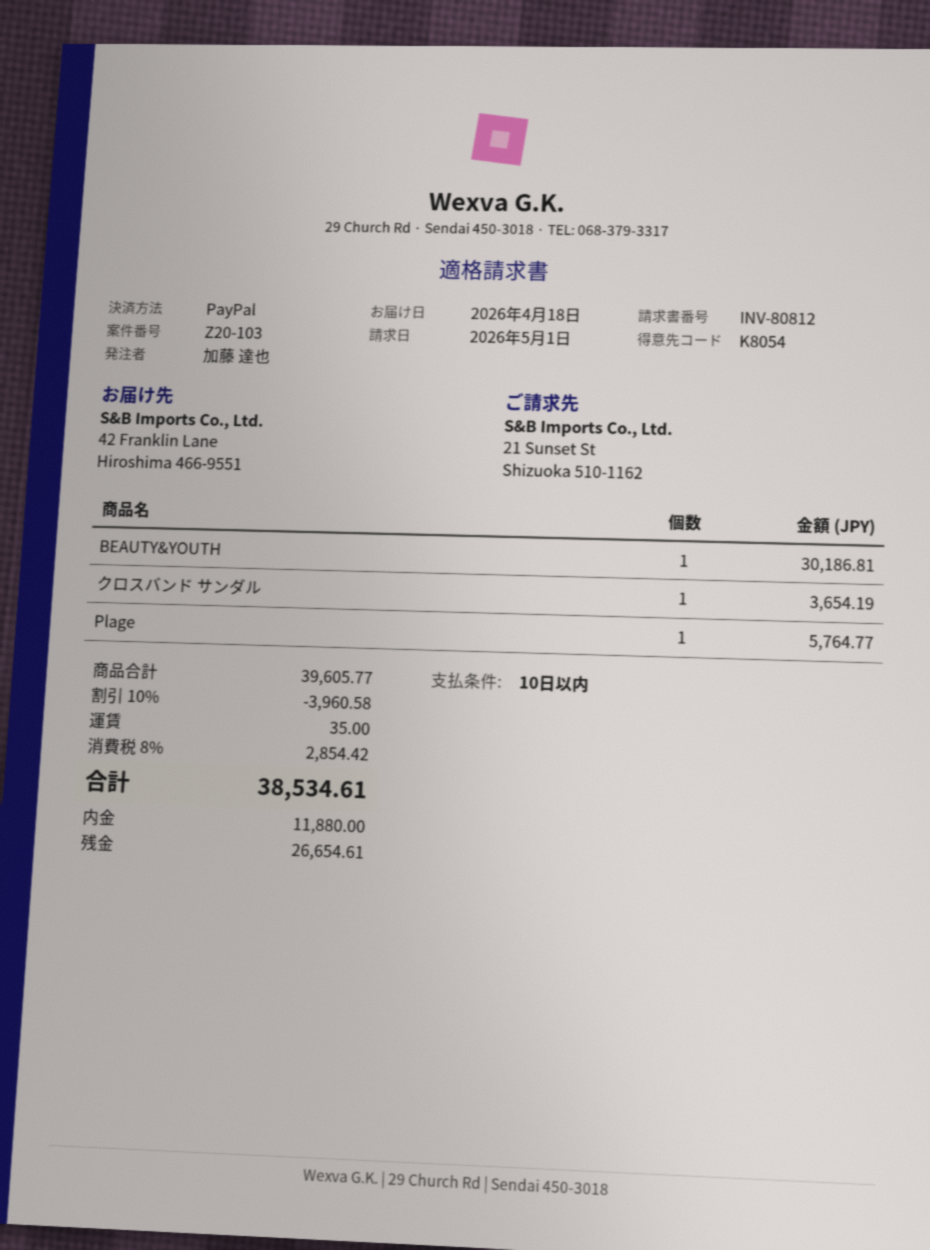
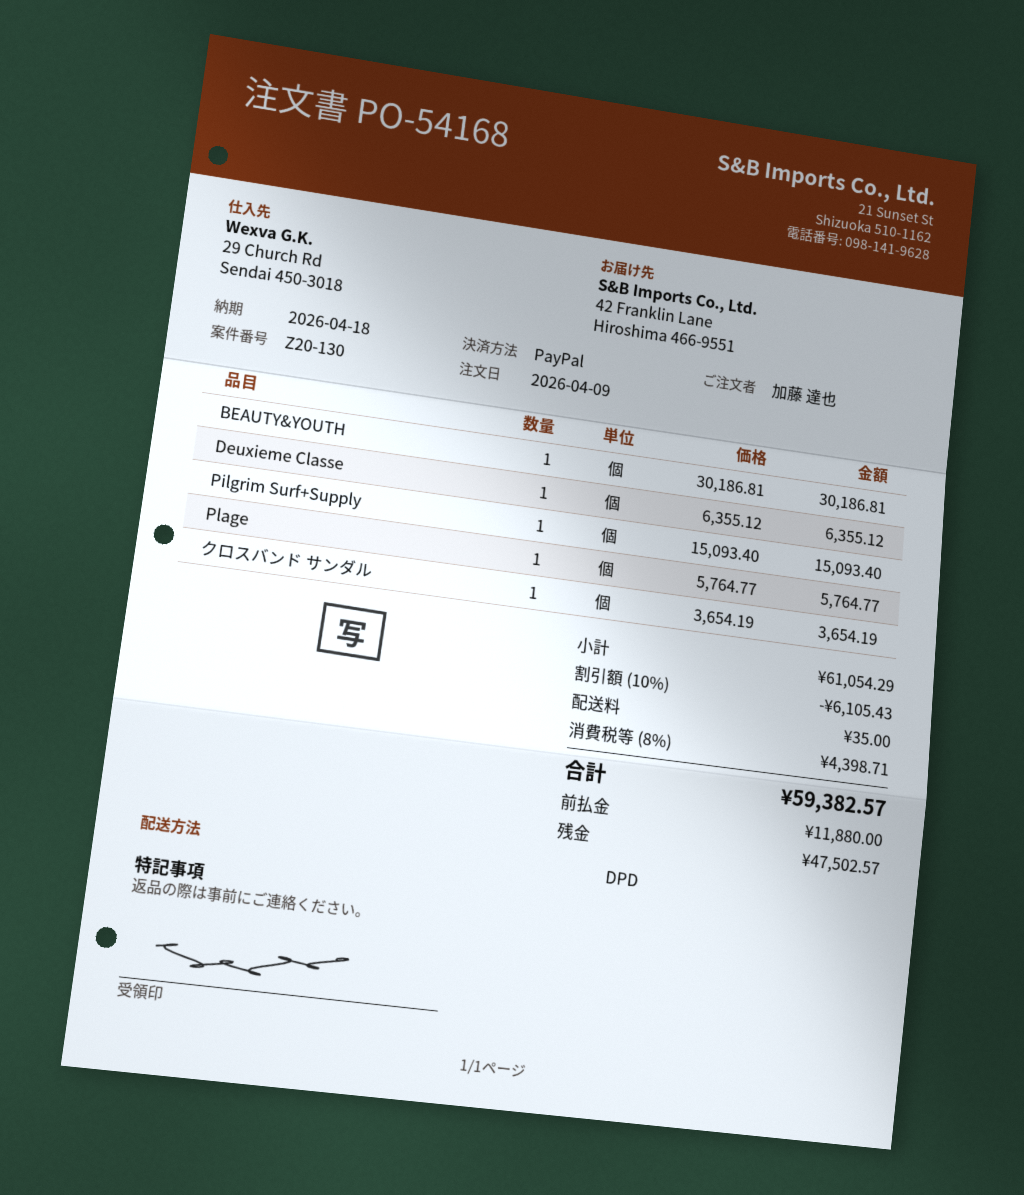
reference: Z20-103 -> Z20-130
Deuxieme Classe: none -> 1 for 6355.12
Pilgrim Surf+Supply: none -> 1 for 15093.40
subtotal: 39605.77 -> 61054.29
discount: 10% = 3960.58 -> 10% = 6105.43
tax: 8% = 2854.42 -> 8% = 4398.71
total: 38534.61 -> 59382.57
balance: 26654.61 -> 47502.57

